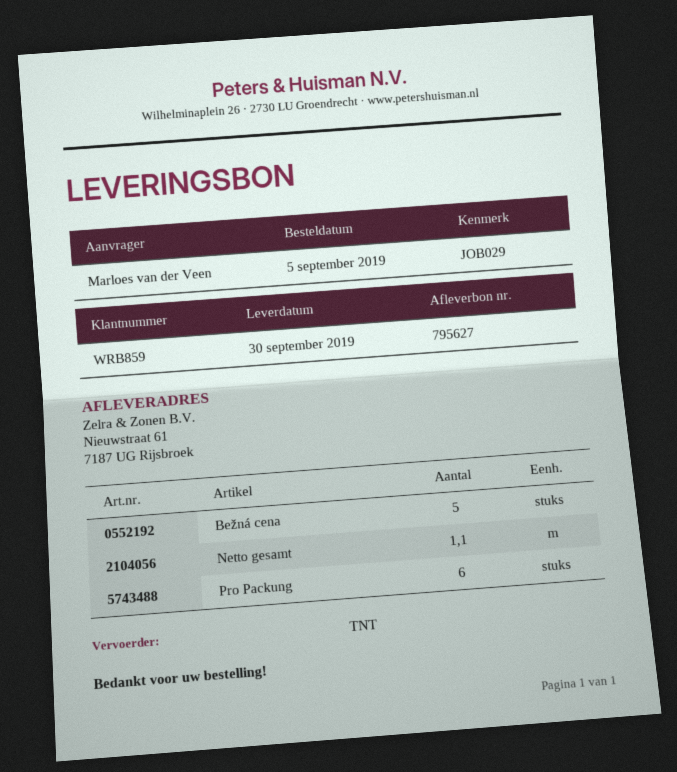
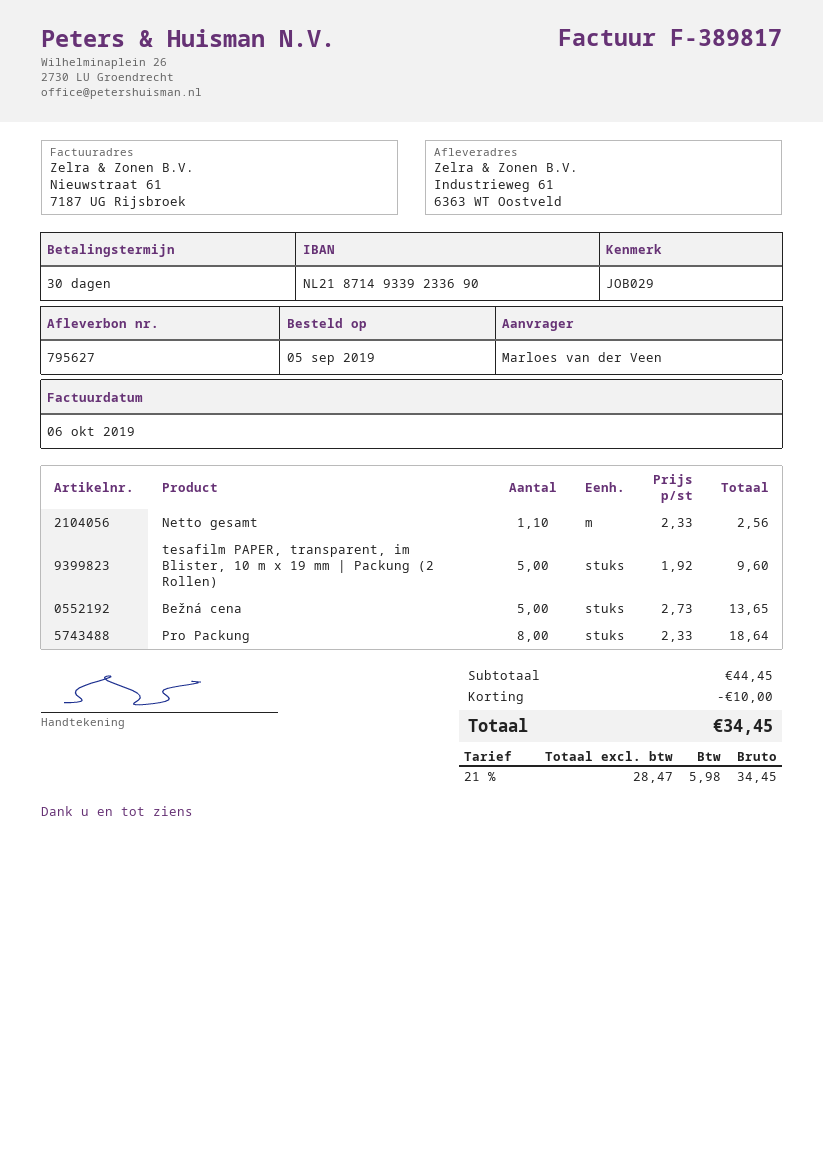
ship to: Nieuwstraat 61, 7187 UG Rijsbroek -> Industrieweg 61, 6363 WT Oostveld
Pro Packung: 6 -> 8
tesafilm PAPER, transparent, im Blister, 10 m x 19 mm | Packung (2 Rollen): none -> 5

